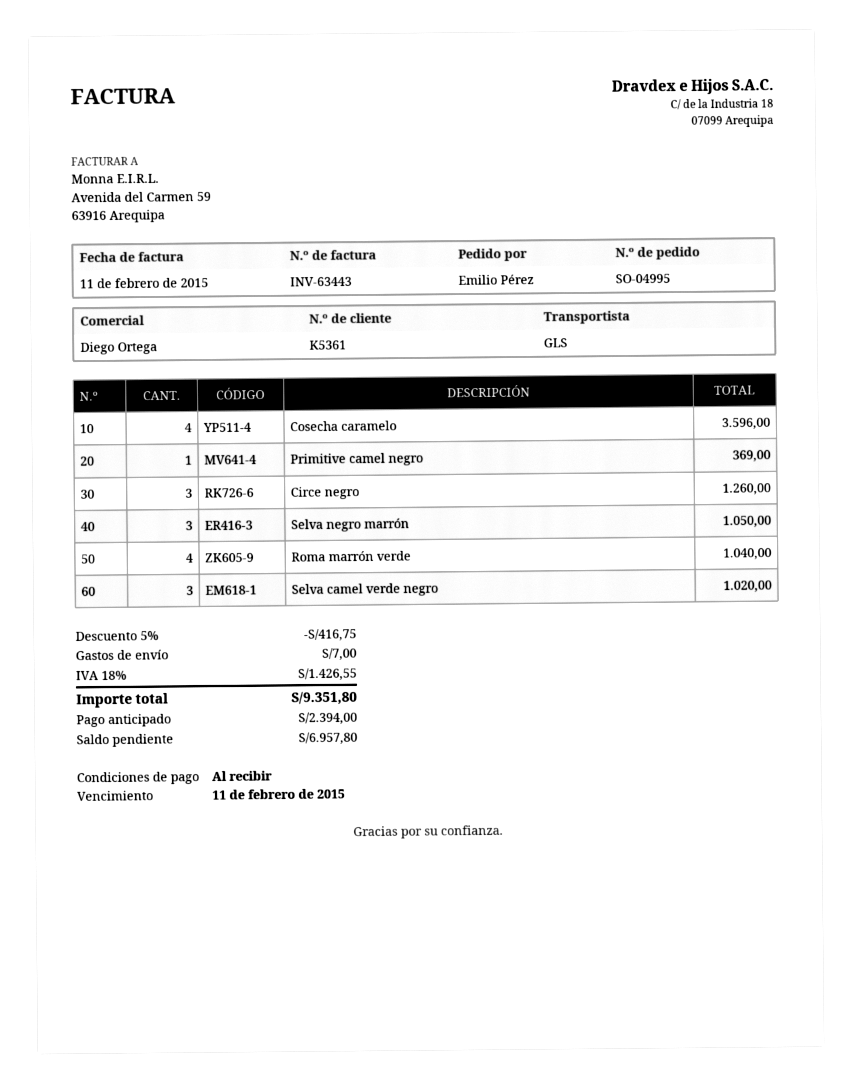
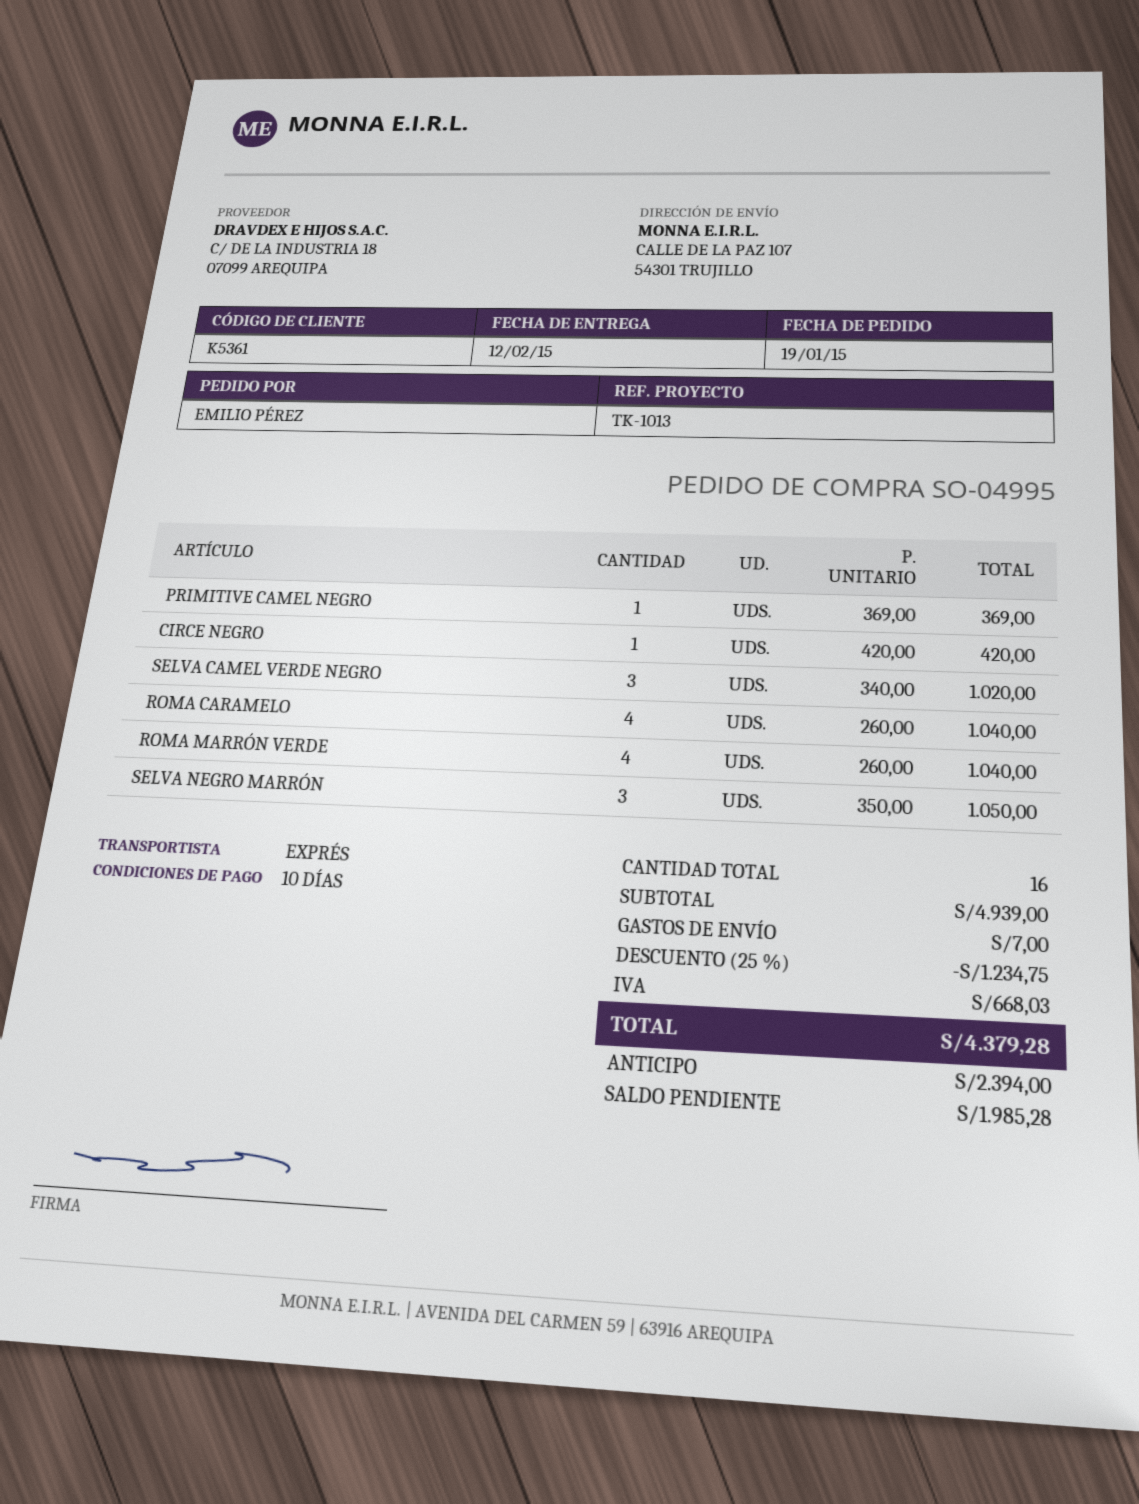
payment terms: on receipt -> 10 days
shipping method: GLS -> express
Cosecha caramelo: 4 for 3596.00 -> none
Circe negro: 3 for 1260.00 -> 1 for 420.00
ROMA CARAMELO: none -> 4 for 1040.00
discount: 5% = 416.75 -> 25% = 1234.75
tax: 1426.55 -> 668.03
total: 9351.80 -> 4379.28
balance: 6957.80 -> 1985.28

